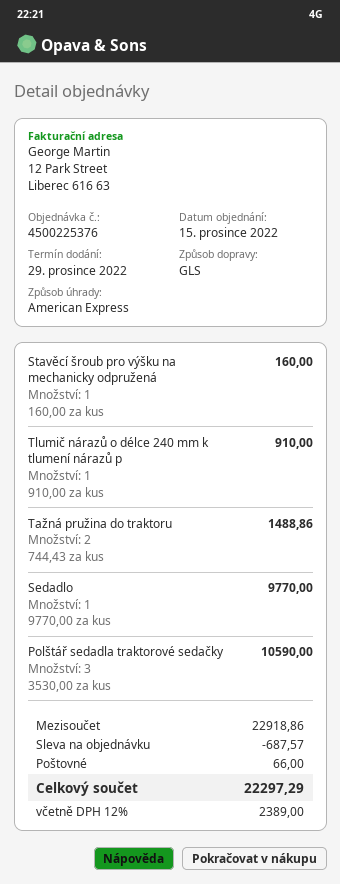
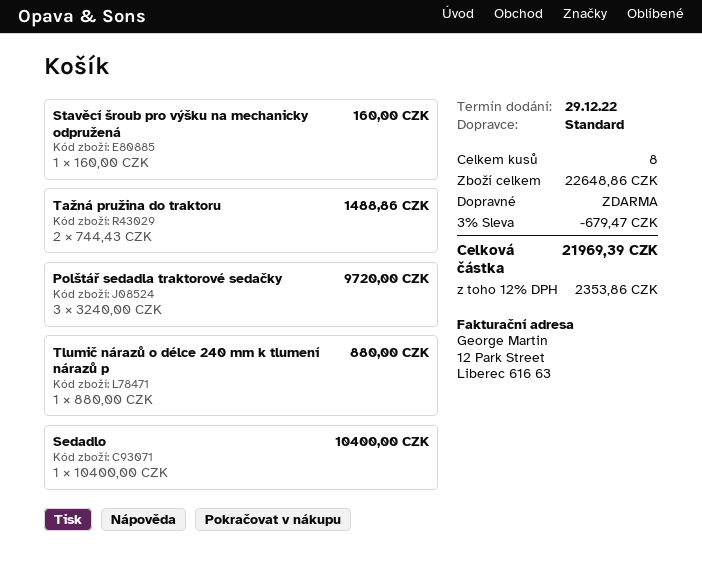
shipping method: GLS -> standard
Tlumič nárazů o délce 240 mm k tlumení nárazů p: 1 x 910.00 = 910.00 -> 1 x 880.00 = 880.00
Sedadlo: 1 x 9770.00 = 9770.00 -> 1 x 10400.00 = 10400.00
Polštář sedadla traktorové sedačky: 3 x 3530.00 = 10590.00 -> 3 x 3240.00 = 9720.00
subtotal: 22918.86 -> 22648.86
discount: 687.57 -> 679.47
shipping: 66.00 -> 0.00
tax: 12% = 2389.00 -> 12% = 2353.86
total: 22297.29 -> 21969.39

